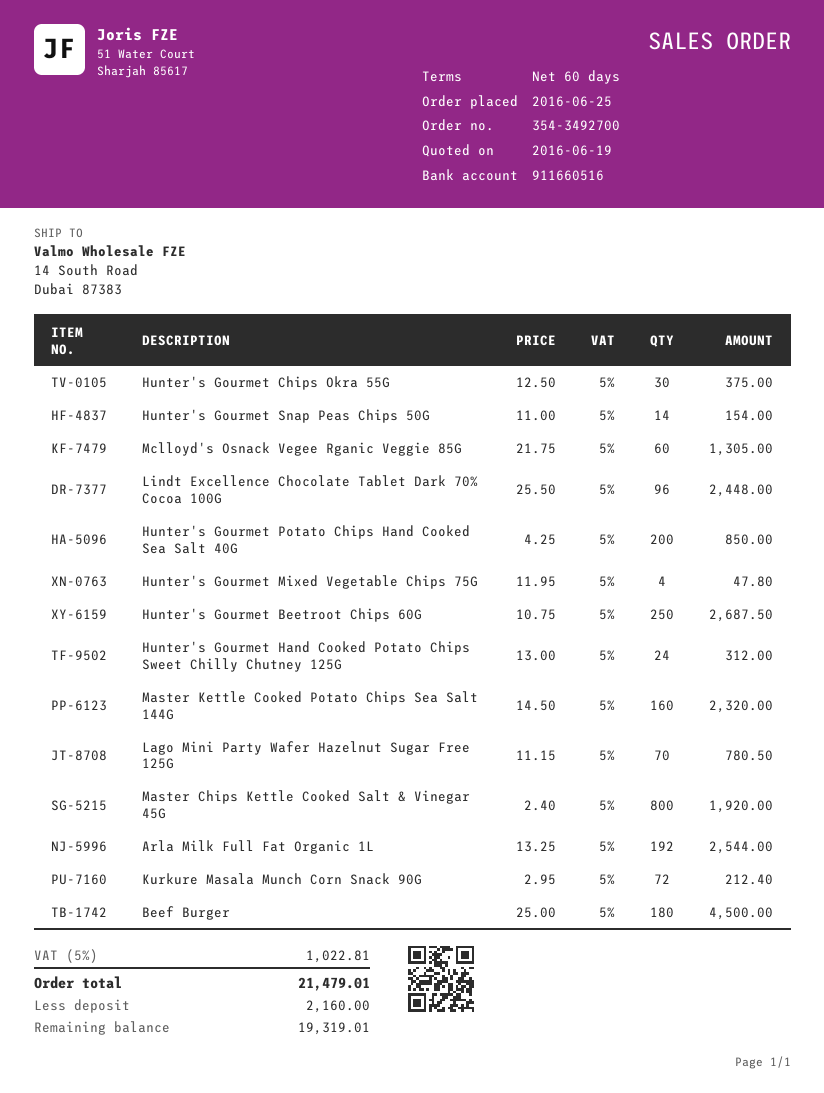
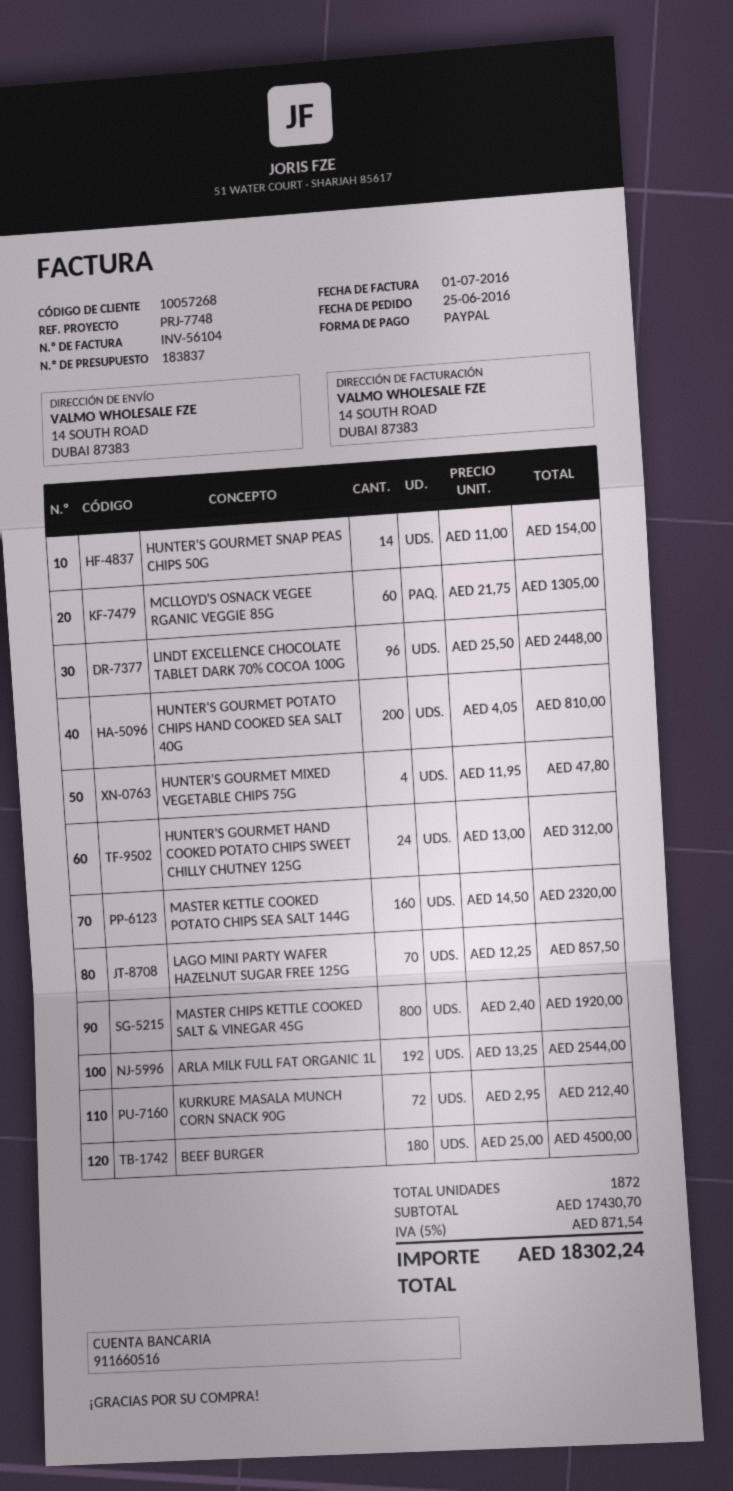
Hunter's Gourmet Chips Okra 55G: 30 x 12.50 = 375.00 -> none
Hunter's Gourmet Potato Chips Hand Cooked Sea Salt 40G: 200 x 4.25 = 850.00 -> 200 x 4.05 = 810.00
Hunter's Gourmet Beetroot Chips 60G: 250 x 10.75 = 2687.50 -> none
Lago Mini Party Wafer Hazelnut Sugar Free 125G: 70 x 11.15 = 780.50 -> 70 x 12.25 = 857.50
tax: 5% = 1022.81 -> 5% = 871.54
total: 21479.01 -> 18302.24

